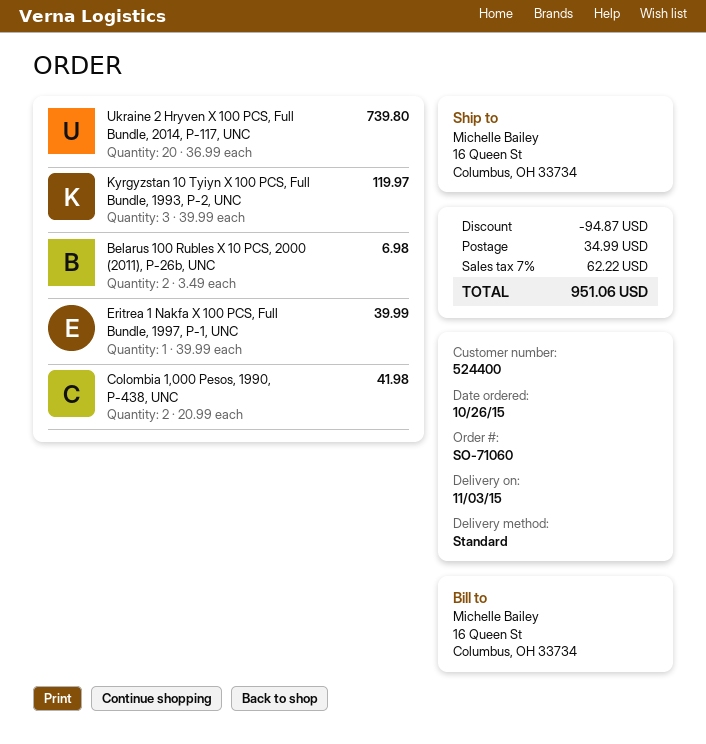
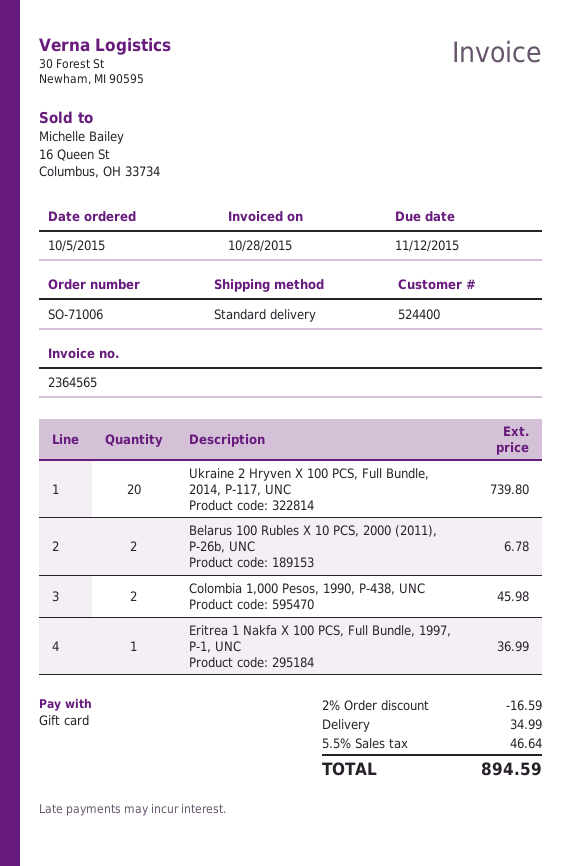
order number: SO-71060 -> SO-71006
order date: 2015-10-26 -> 2015-10-05
Kyrgyzstan 10 Tyiyn X 100 PCS, Full Bundle, 1993, P-2, UNC: 3 for 119.97 -> none
Belarus 100 Rubles X 10 PCS, 2000 (2011), P-26b, UNC: 2 for 6.98 -> 2 for 6.78
Eritrea 1 Nakfa X 100 PCS, Full Bundle, 1997, P-1, UNC: 1 for 39.99 -> 1 for 36.99
Colombia 1,000 Pesos, 1990, P-438, UNC: 2 for 41.98 -> 2 for 45.98
discount: 94.87 -> 16.59
tax: 7% = 62.22 -> 5.5% = 46.64
total: 951.06 -> 894.59

